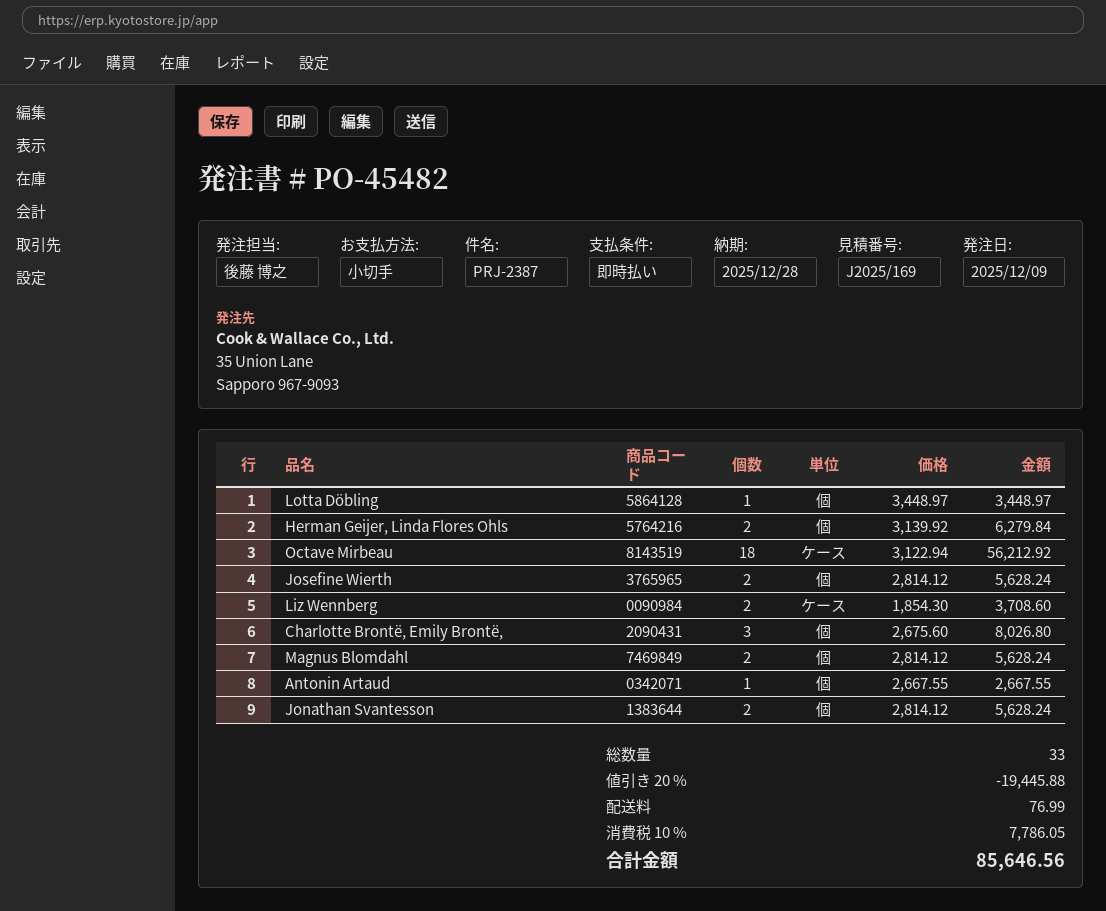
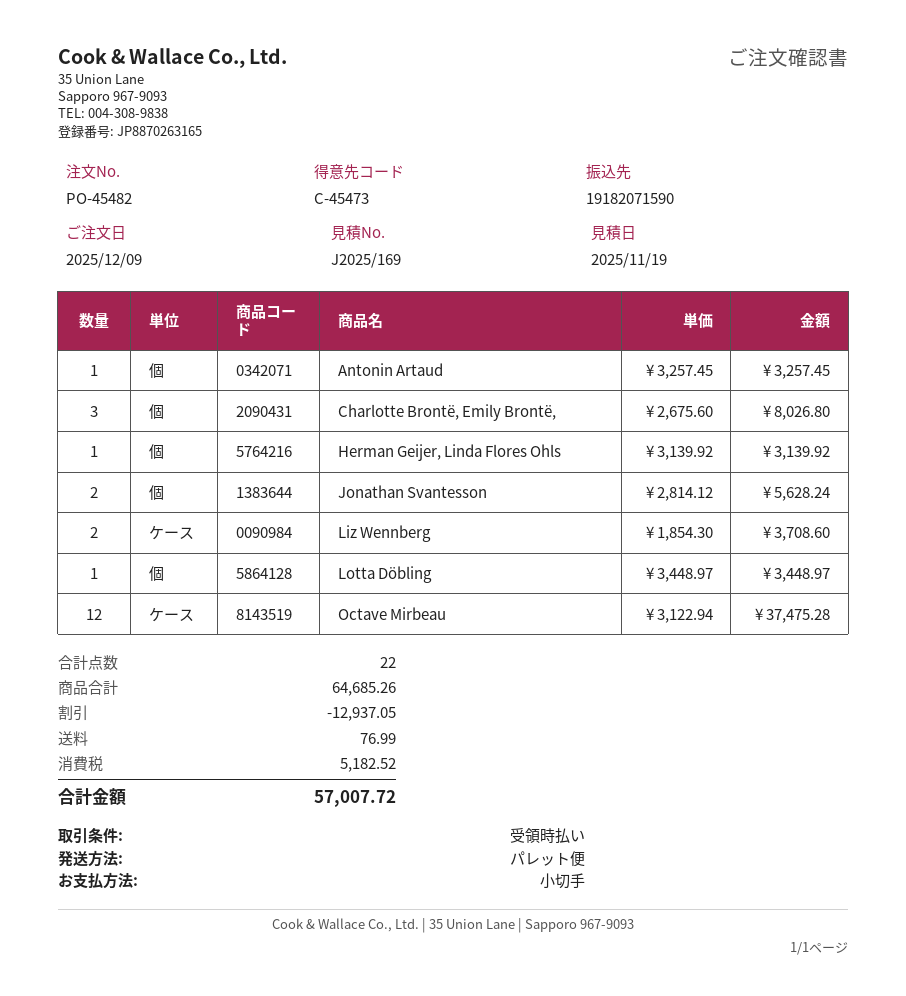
Herman Geijer, Linda Flores Ohls: 2 x 3139.92 = 6279.84 -> 1 x 3139.92 = 3139.92
Octave Mirbeau: 18 x 3122.94 = 56212.92 -> 12 x 3122.94 = 37475.28
Josefine Wierth: 2 x 2814.12 = 5628.24 -> none
Magnus Blomdahl: 2 x 2814.12 = 5628.24 -> none
Antonin Artaud: 1 x 2667.55 = 2667.55 -> 1 x 3257.45 = 3257.45
total quantity: 33 -> 22
discount: 19445.88 -> 12937.05
tax: 7786.05 -> 5182.52
total: 85646.56 -> 57007.72

